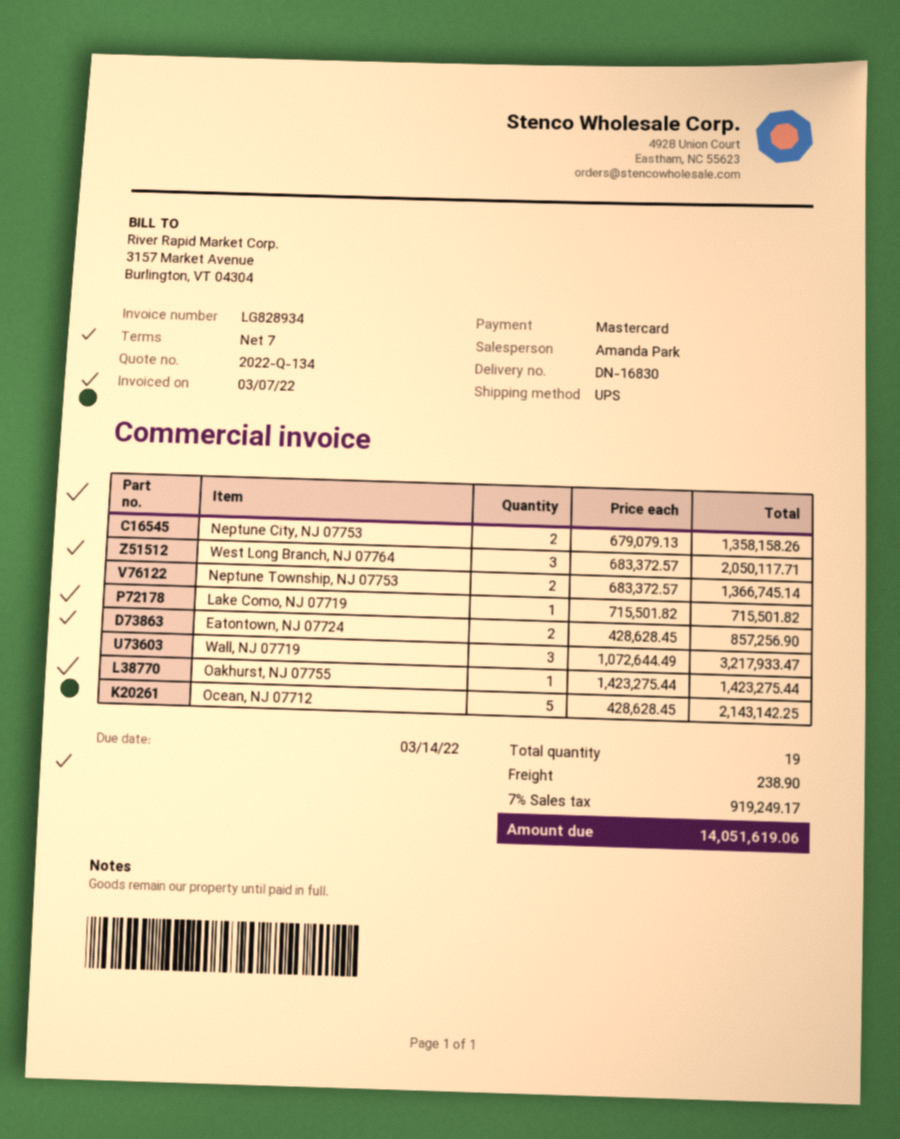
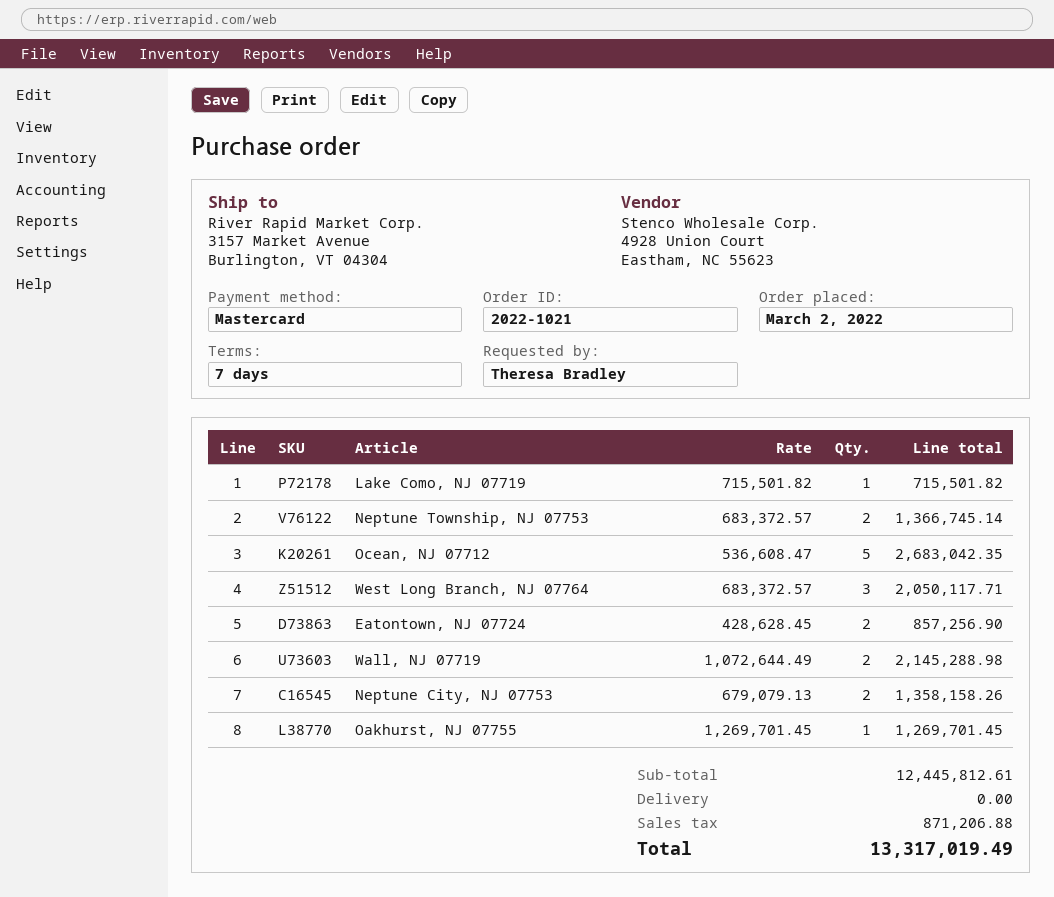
Wall, NJ 07719: 3 x 1072644.49 = 3217933.47 -> 2 x 1072644.49 = 2145288.98
Oakhurst, NJ 07755: 1 x 1423275.44 = 1423275.44 -> 1 x 1269701.45 = 1269701.45
Ocean, NJ 07712: 5 x 428628.45 = 2143142.25 -> 5 x 536608.47 = 2683042.35
shipping: 238.90 -> 0.00
tax: 919249.17 -> 871206.88
total: 14051619.06 -> 13317019.49

